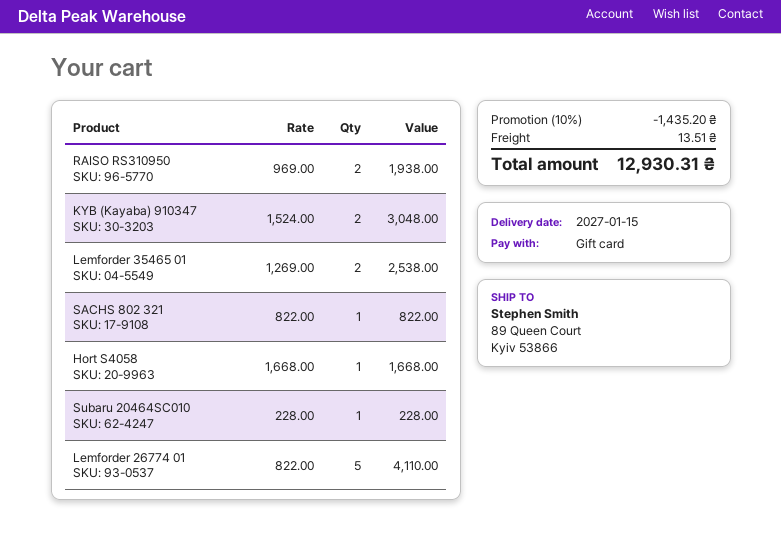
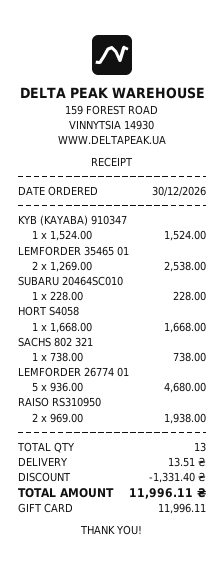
KYB (Kayaba) 910347: 2 x 1524.00 = 3048.00 -> 1 x 1524.00 = 1524.00
SACHS 802 321: 1 x 822.00 = 822.00 -> 1 x 738.00 = 738.00
Lemforder 26774 01: 5 x 822.00 = 4110.00 -> 5 x 936.00 = 4680.00
discount: 1435.20 -> 1331.40
total: 12930.31 -> 11996.11

